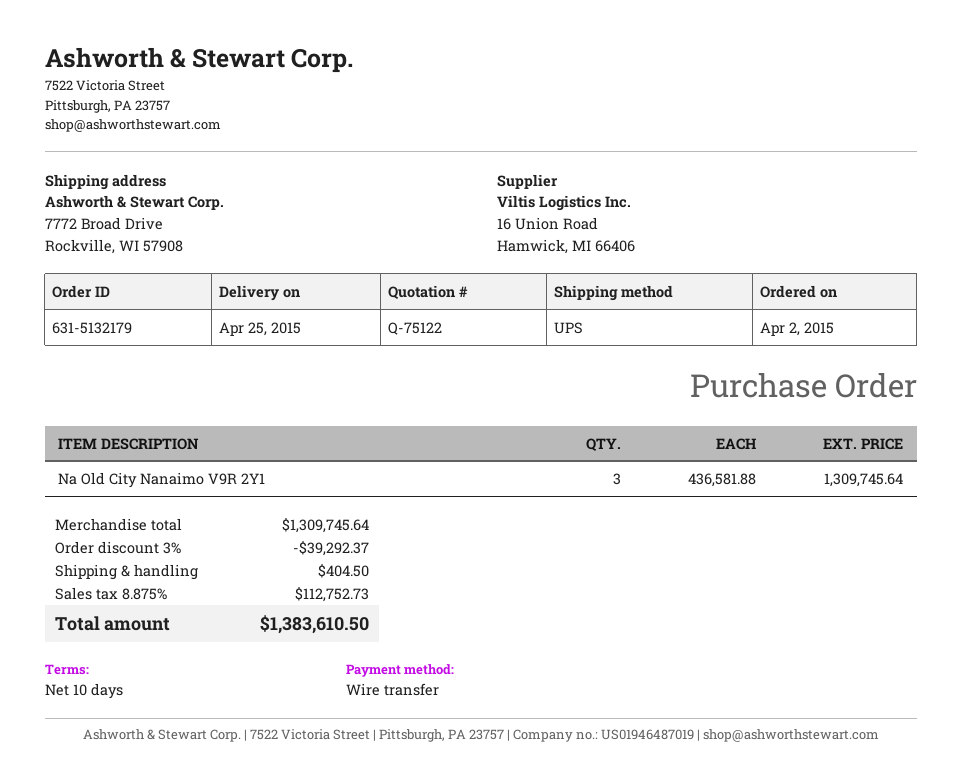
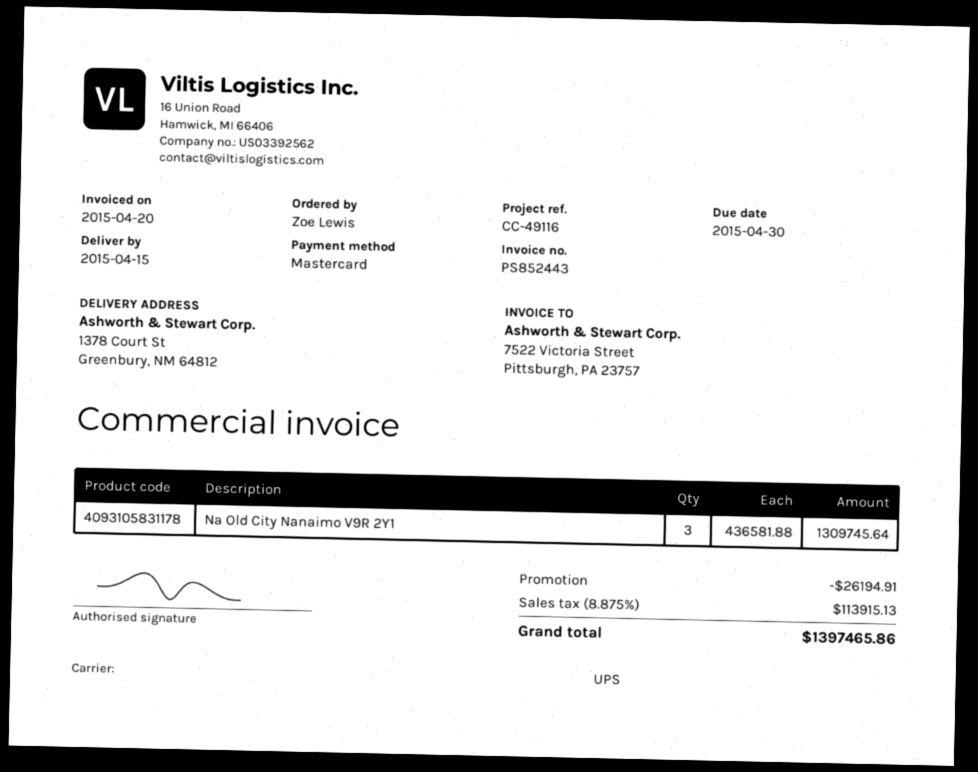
delivery date: 2015-04-25 -> 2015-04-15
payment method: bank transfer -> Mastercard
ship to: 7772 Broad Drive, Rockville, WI 57908 -> 1378 Court St, Greenbury, NM 64812
discount: 39292.37 -> 26194.91
shipping: 404.50 -> none
tax: 8.875% = 112752.73 -> 8.875% = 113915.13
total: 1383610.50 -> 1397465.86

